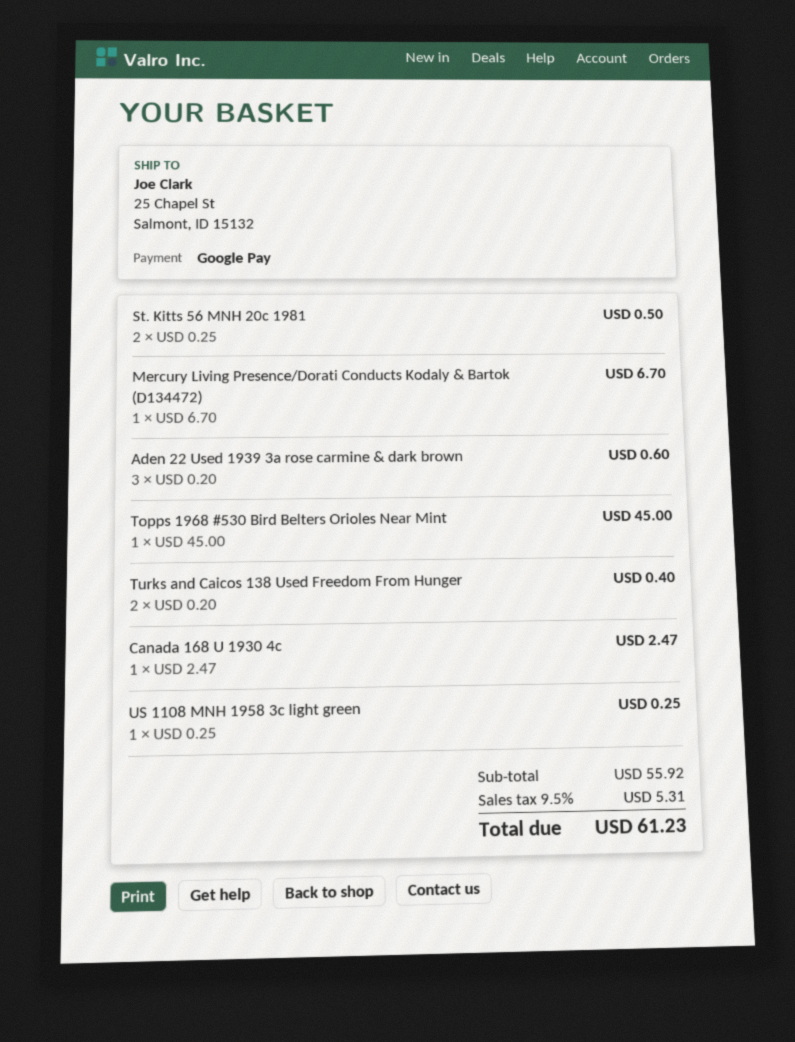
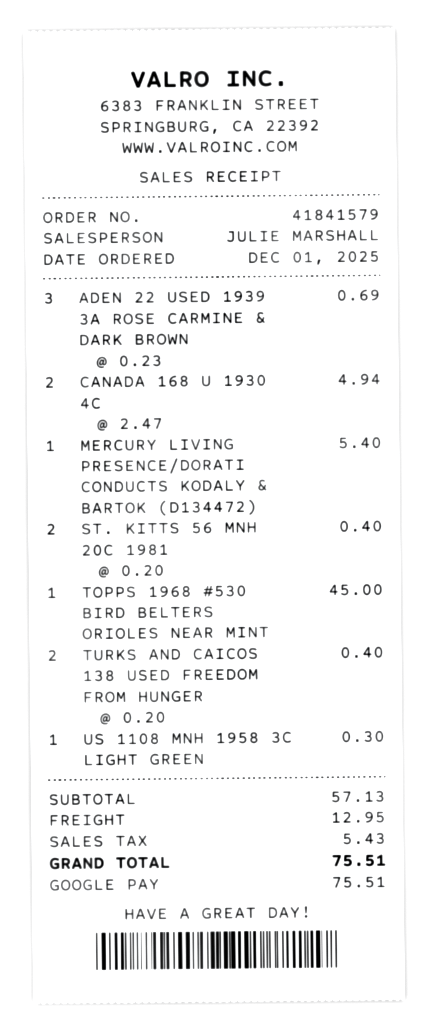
St. Kitts 56 MNH 20c 1981: 2 x 0.25 = 0.50 -> 2 x 0.20 = 0.40
Mercury Living Presence/Dorati Conducts Kodaly & Bartok (D134472): 1 x 6.70 = 6.70 -> 1 x 5.40 = 5.40
Aden 22 Used 1939 3a rose carmine & dark brown: 3 x 0.20 = 0.60 -> 3 x 0.23 = 0.69
Canada 168 U 1930 4c: 1 x 2.47 = 2.47 -> 2 x 2.47 = 4.94
US 1108 MNH 1958 3c light green: 1 x 0.25 = 0.25 -> 1 x 0.30 = 0.30
subtotal: 55.92 -> 57.13
shipping: none -> 12.95
tax: 5.31 -> 5.43
total: 61.23 -> 75.51

